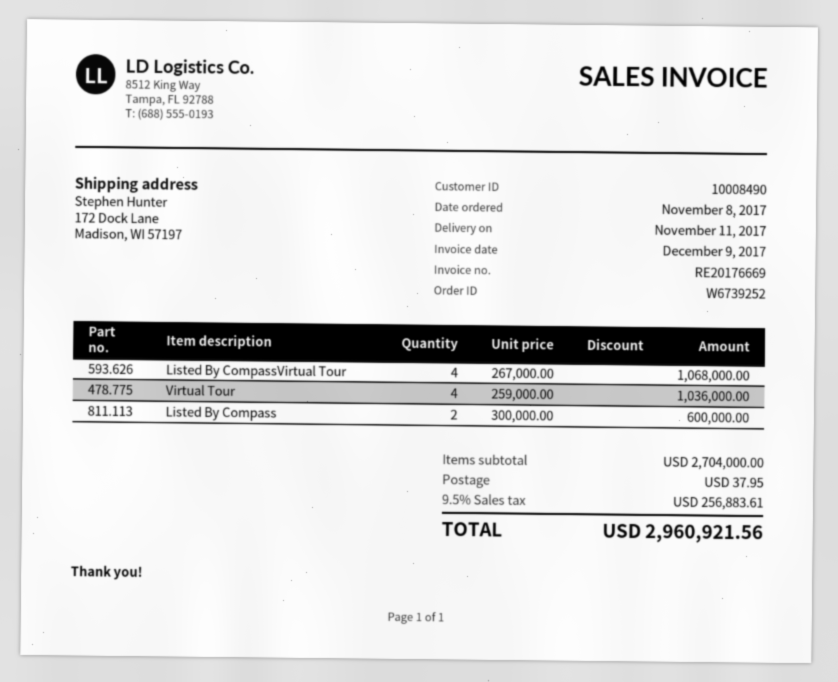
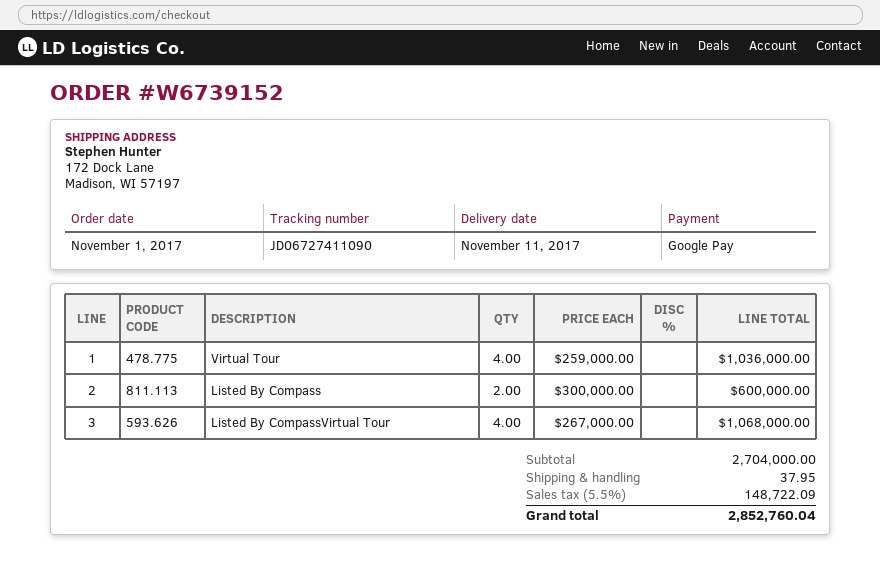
order number: W6739252 -> W6739152
order date: 2017-11-08 -> 2017-11-01
tax: 9.5% = 256883.61 -> 5.5% = 148722.09
total: 2960921.56 -> 2852760.04

